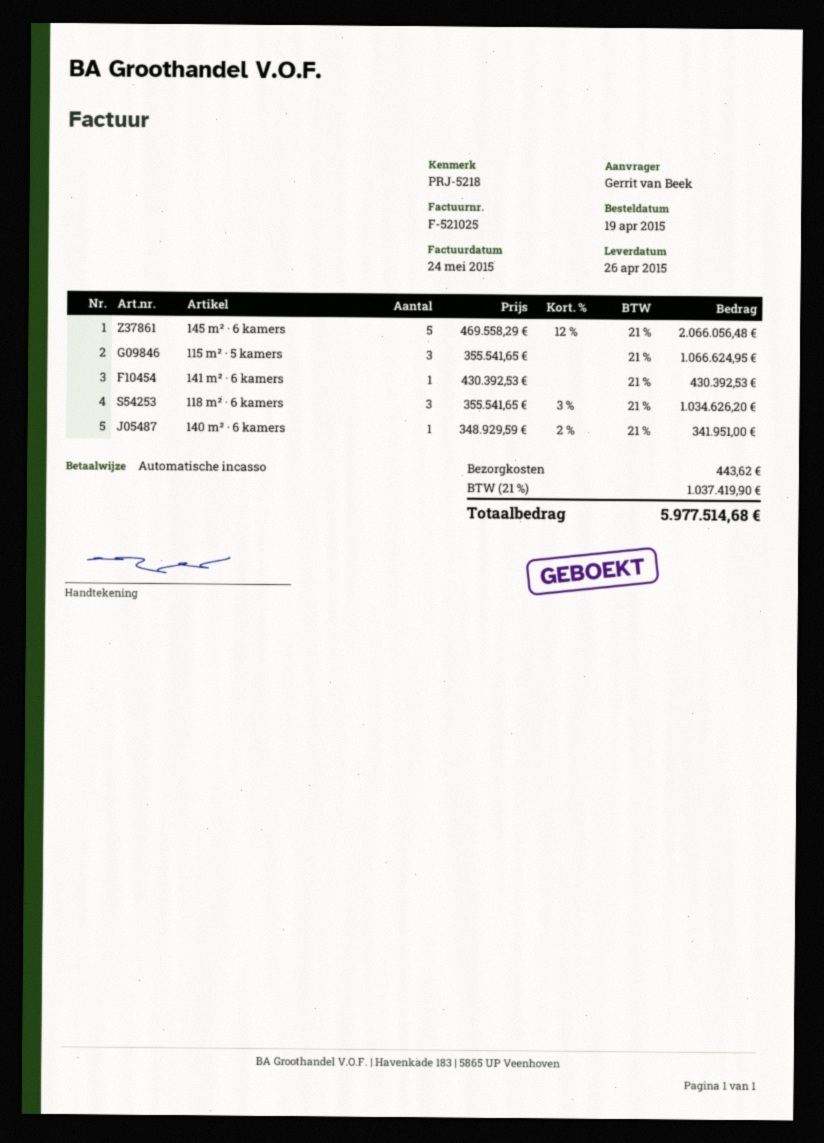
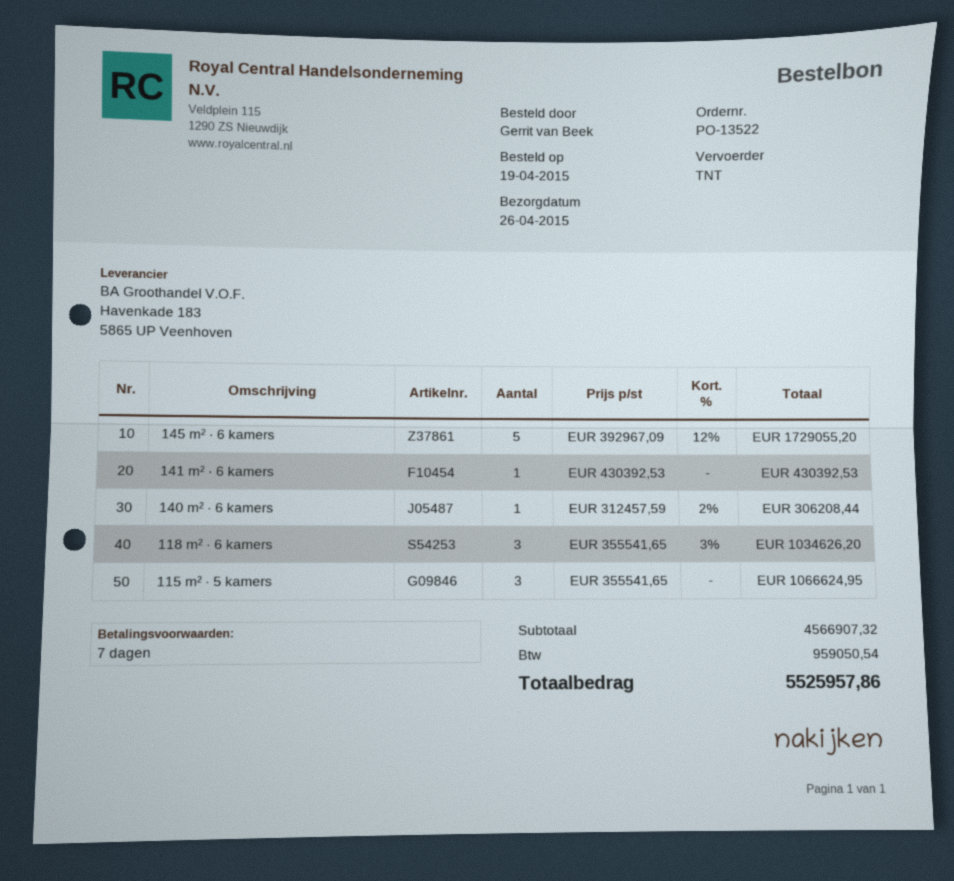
145 m² · 6 kamers: 5 x 469558.29 - 12% = 2066056.48 -> 5 x 392967.09 - 12% = 1729055.20
140 m² · 6 kamers: 1 x 348929.59 - 2% = 341951.00 -> 1 x 312457.59 - 2% = 306208.44
shipping: 443.62 -> none
tax: 1037419.90 -> 959050.54
total: 5977514.68 -> 5525957.86

